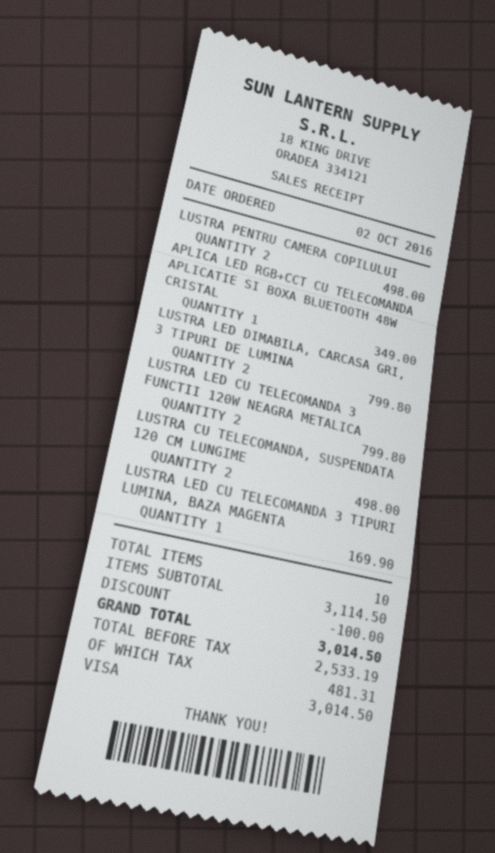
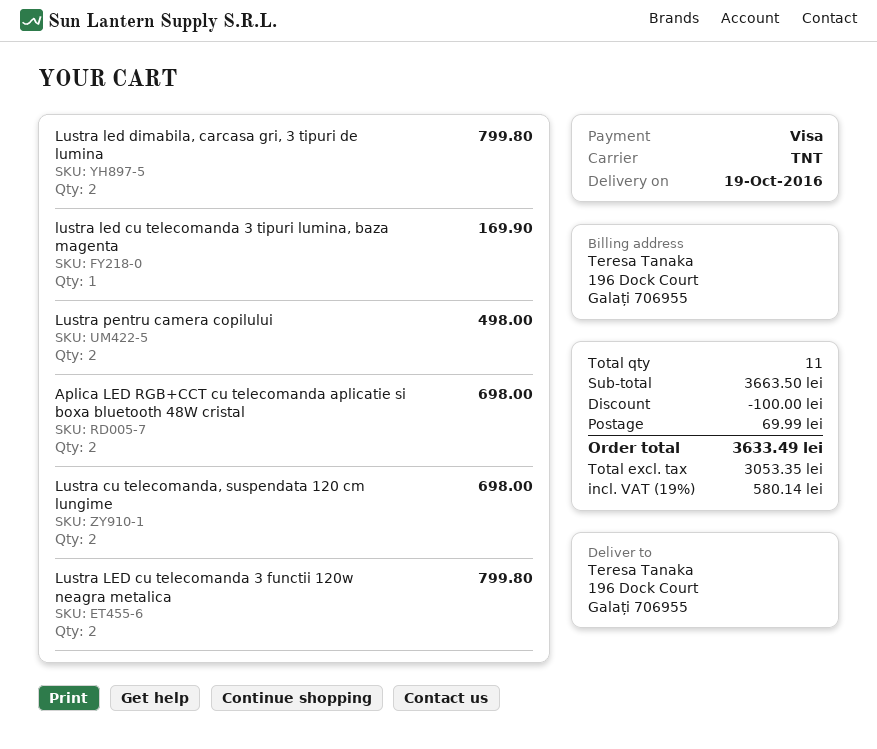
APLICA LED RGB+CCT CU TELECOMANDA APLICATIE SI BOXA BLUETOOTH 48W CRISTAL: 1 for 349.00 -> 2 for 698.00
LUSTRA CU TELECOMANDA, SUSPENDATA 120 CM LUNGIME: 2 for 498.00 -> 2 for 698.00
total quantity: 10 -> 11
subtotal: 3114.50 -> 3663.50
shipping: none -> 69.99
net: 2533.19 -> 3053.35
tax: 481.31 -> 580.14
total: 3014.50 -> 3633.49

